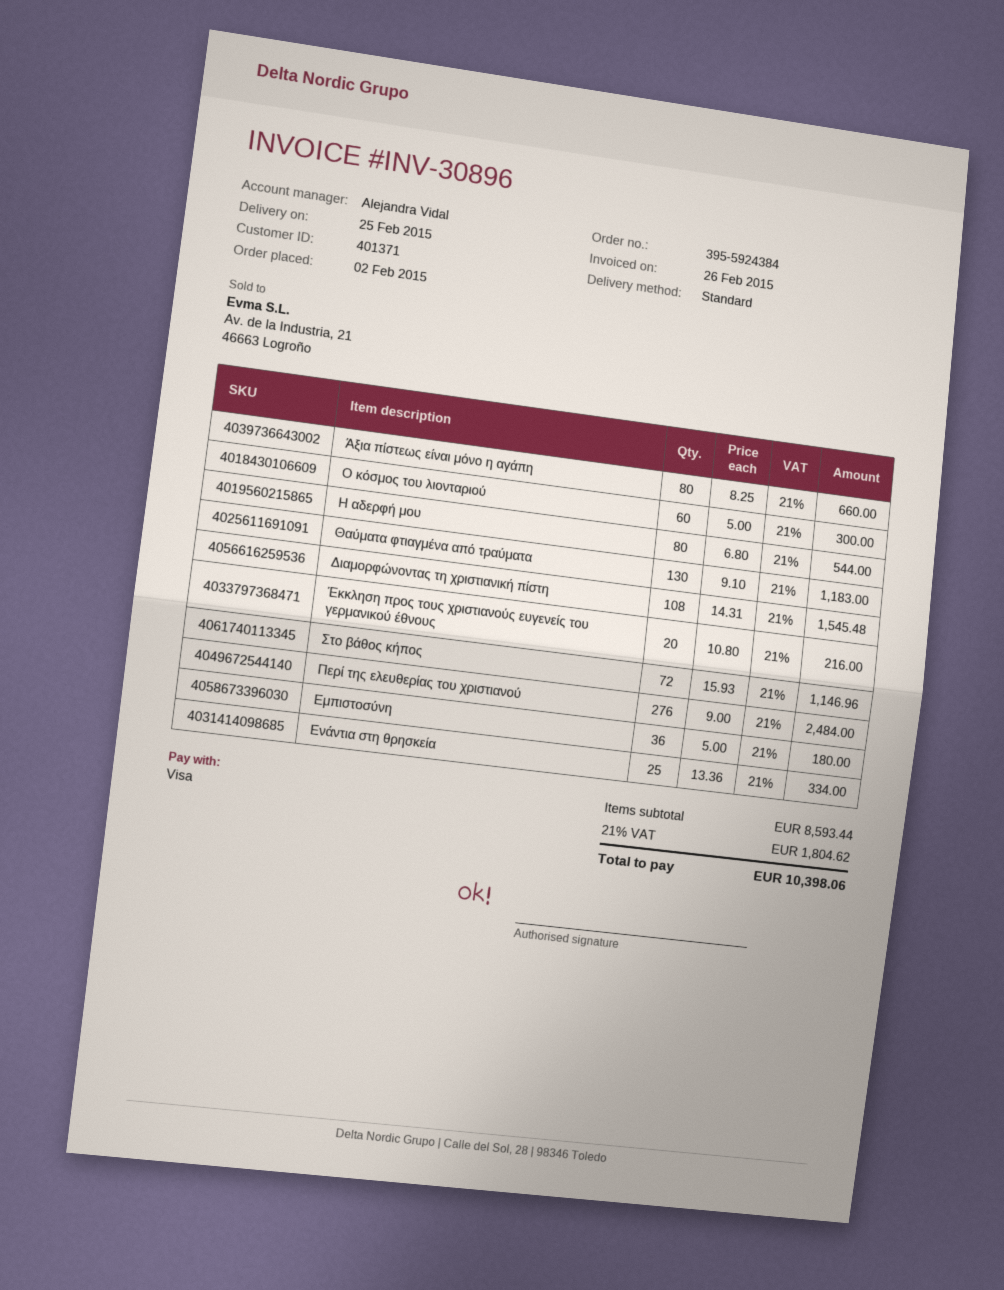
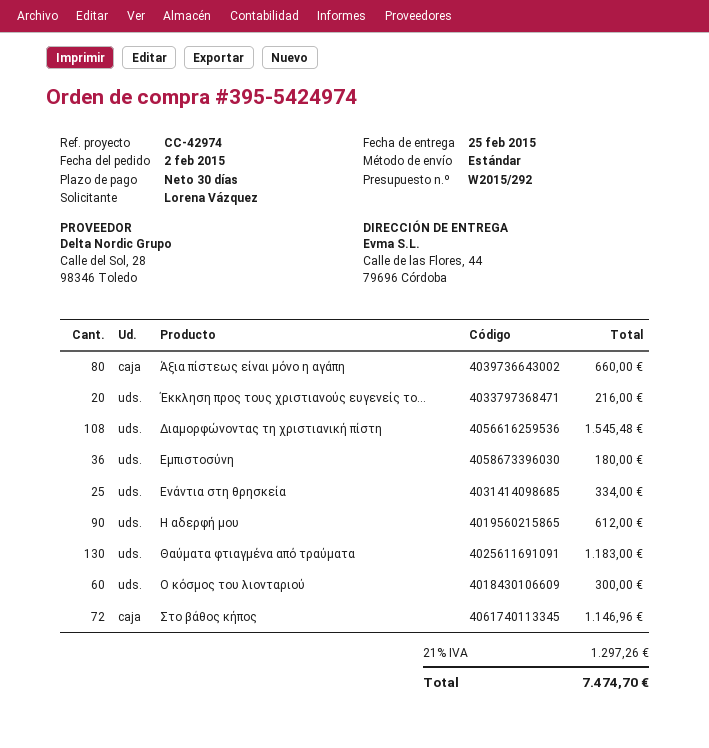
order number: 395-5924384 -> 395-5424974
Η αδερφή μου: 80 for 544.00 -> 90 for 612.00
Περί της ελευθερίας του χριστιανού: 276 for 2484.00 -> none
tax: 21% = 1804.62 -> 21% = 1297.26
total: 10398.06 -> 7474.70

